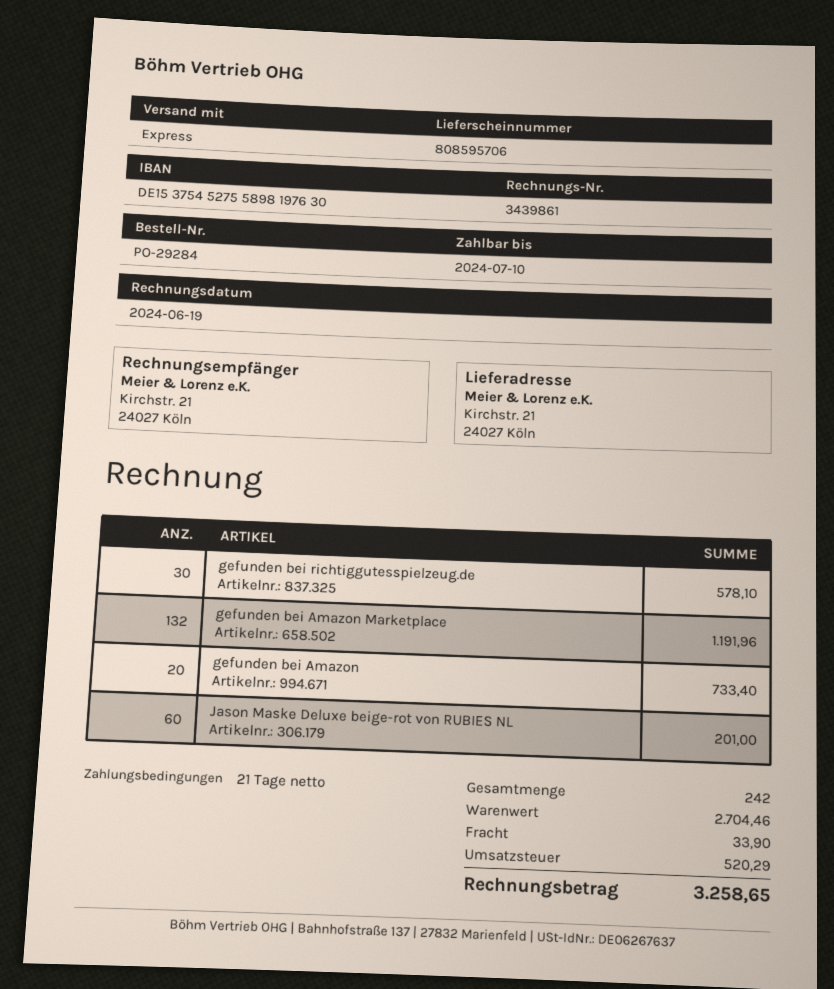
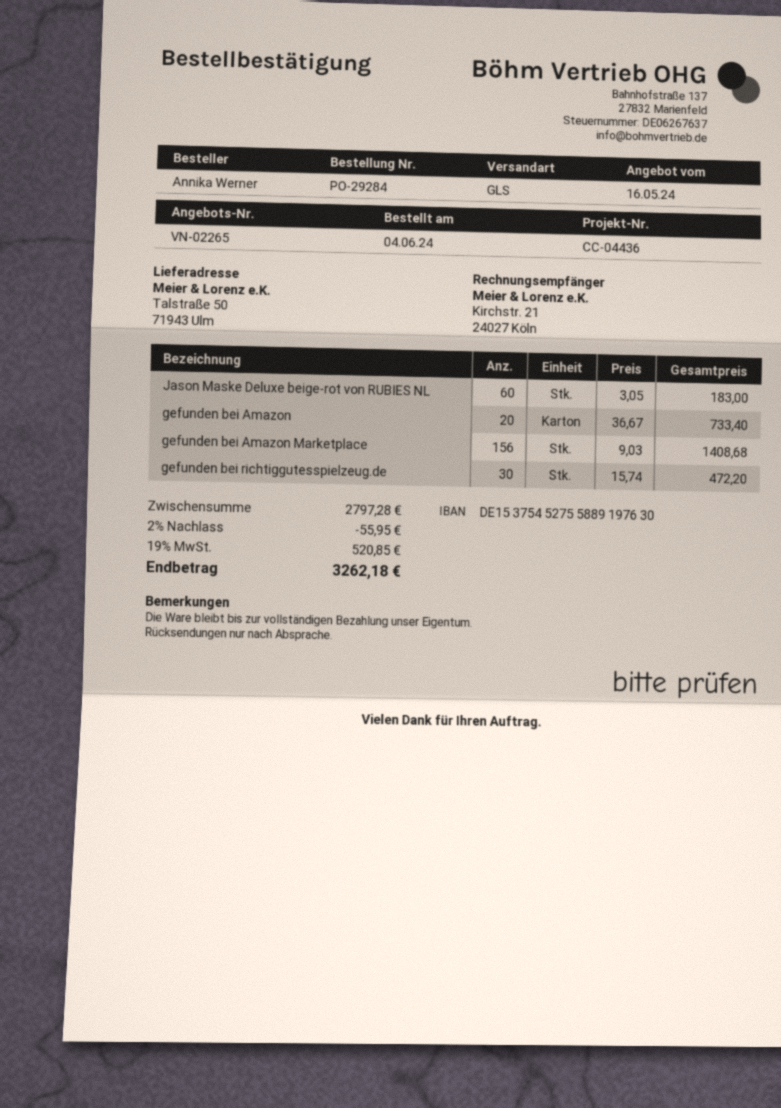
bank account: DE15375452755898197630 -> DE15375452755889197630
shipping method: express -> GLS
ship to: Kirchstr. 21, 24027 Köln -> Talstraße 50, 71943 Ulm
gefunden bei richtiggutesspielzeug.de: 30 for 578.10 -> 30 for 472.20
gefunden bei Amazon Marketplace: 132 for 1191.96 -> 156 for 1408.68
Jason Maske Deluxe beige-rot von RUBIES NL: 60 for 201.00 -> 60 for 183.00
subtotal: 2704.46 -> 2797.28
discount: none -> 2% = 55.95
shipping: 33.90 -> none
tax: 520.29 -> 520.85
total: 3258.65 -> 3262.18

